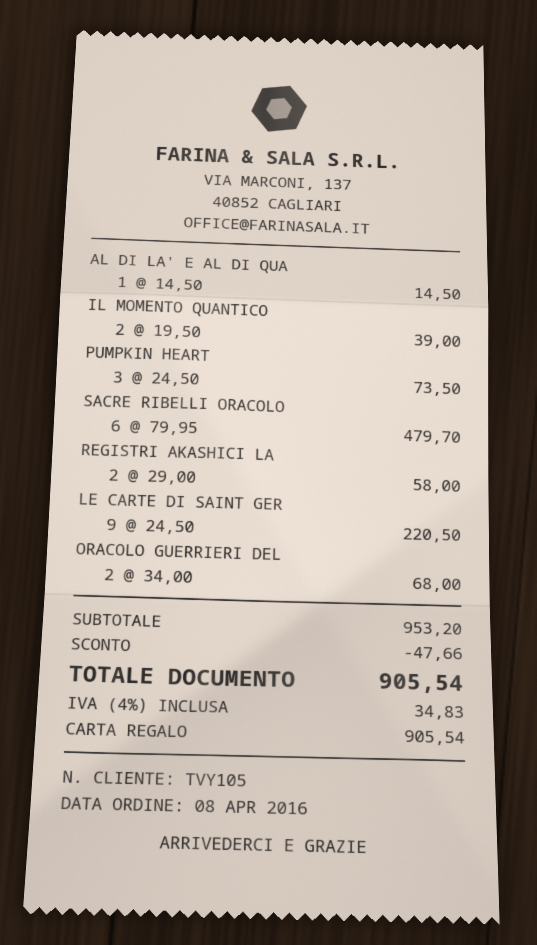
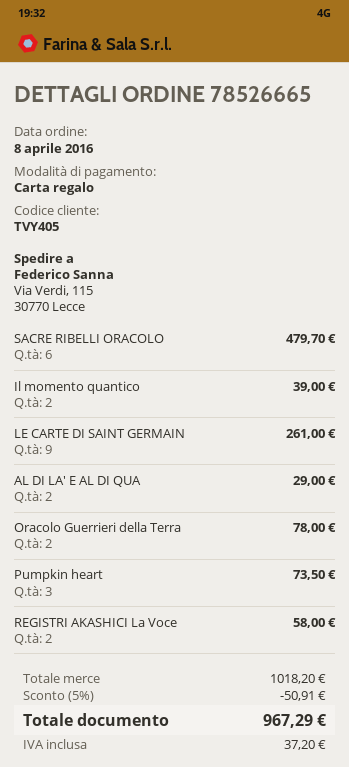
customer number: TVY105 -> TVY405
AL DI LA' E AL DI QUA: 1 for 14.50 -> 2 for 29.00
LE CARTE DI SAINT GER: 9 for 220.50 -> 9 for 261.00
ORACOLO GUERRIERI DEL: 2 for 68.00 -> 2 for 78.00
subtotal: 953.20 -> 1018.20
discount: 47.66 -> 50.91
tax: 34.83 -> 37.20
total: 905.54 -> 967.29

